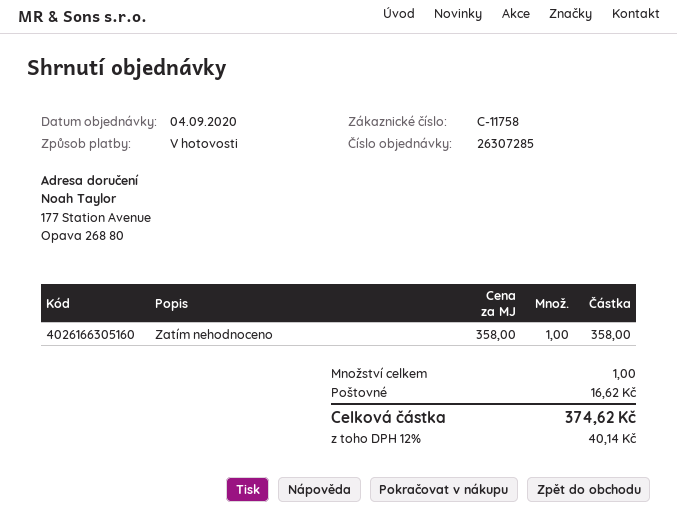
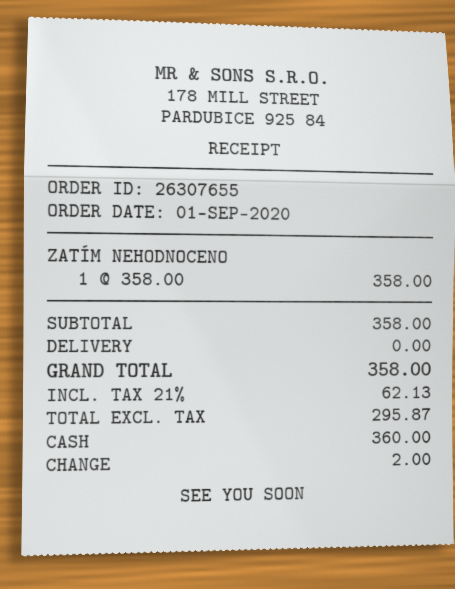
order number: 26307285 -> 26307655
order date: 2020-09-04 -> 2020-09-01
shipping: 16.62 -> 0.00
tax: 12% = 40.14 -> 21% = 62.13
total: 374.62 -> 358.00

